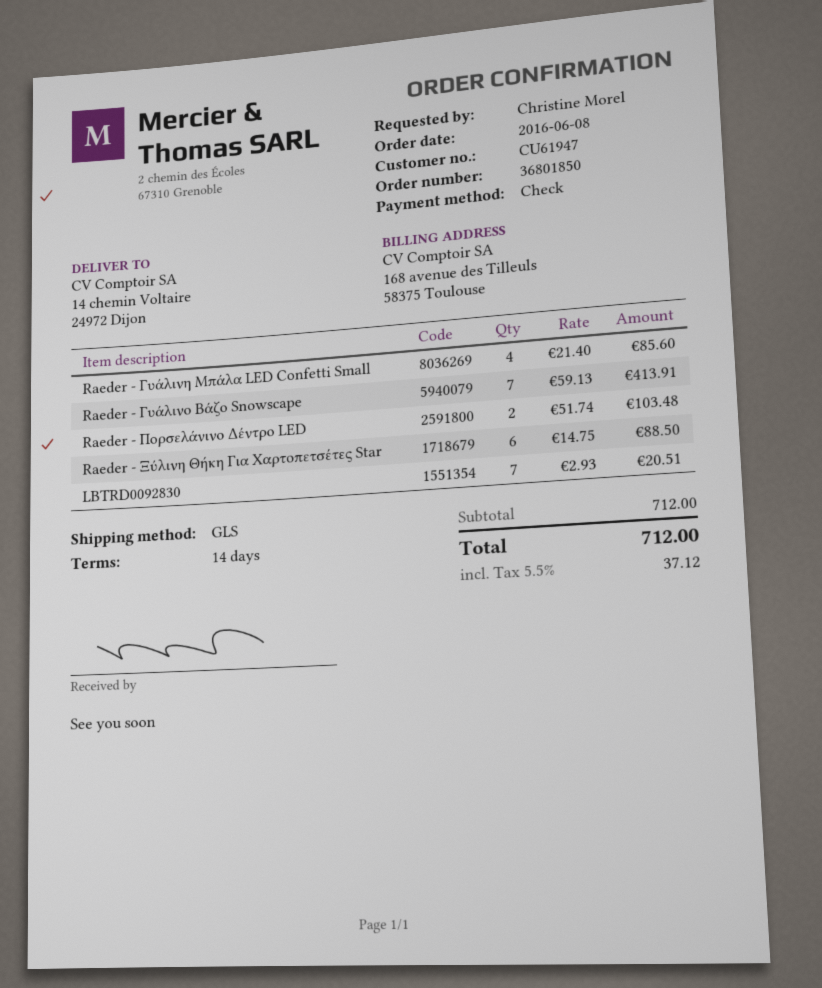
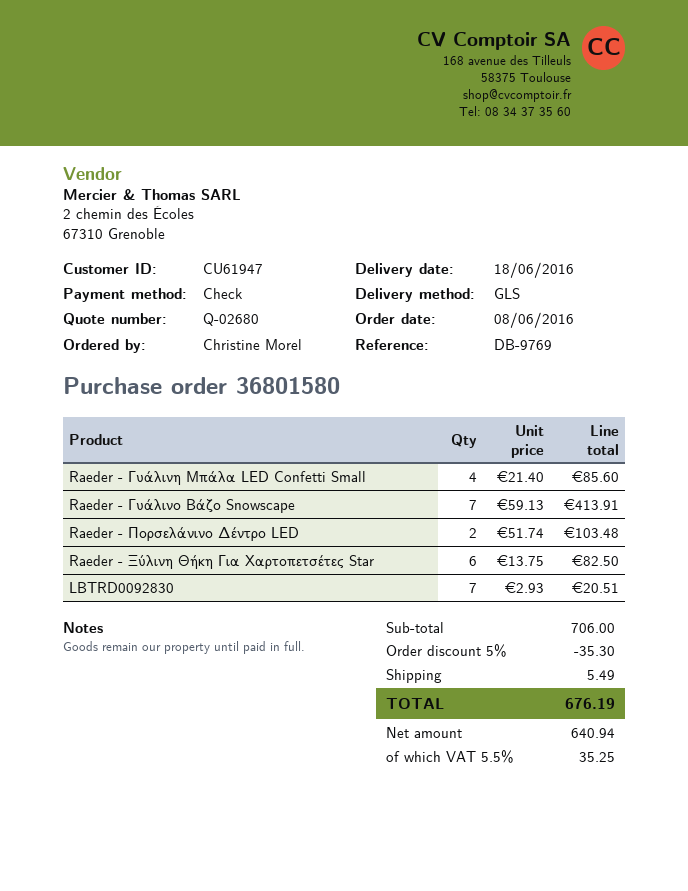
order number: 36801850 -> 36801580
Raeder - Ξύλινη Θήκη Για Χαρτοπετσέτες Star: 6 x 14.75 = 88.50 -> 6 x 13.75 = 82.50
subtotal: 712.00 -> 706.00
discount: none -> 5% = 35.30
shipping: none -> 5.49
tax: 5.5% = 37.12 -> 5.5% = 35.25
total: 712.00 -> 676.19

